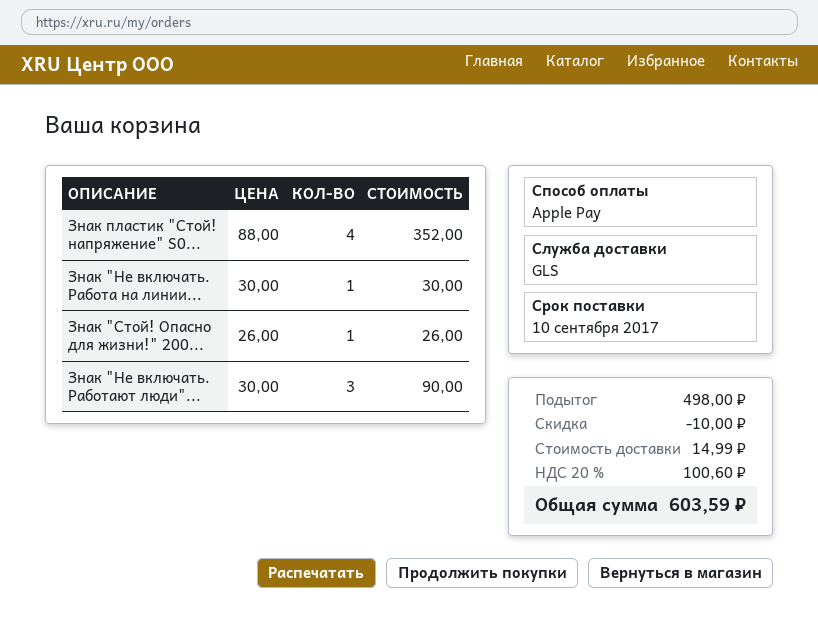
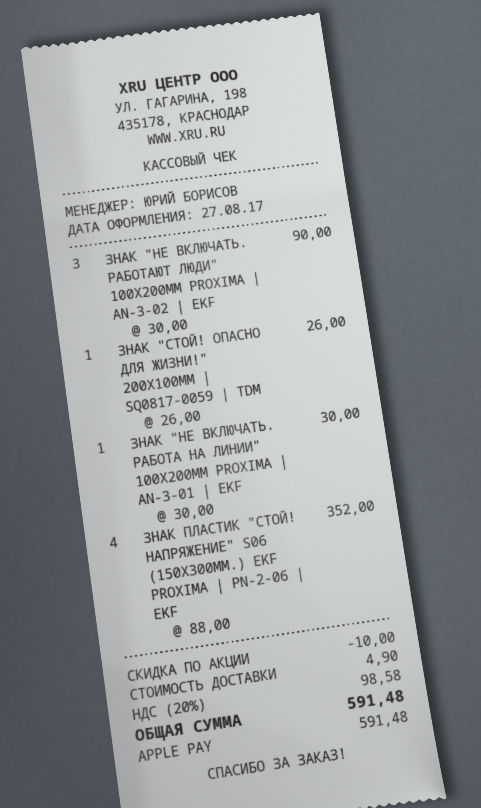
shipping: 14.99 -> 4.90
tax: 20% = 100.60 -> 20% = 98.58
total: 603.59 -> 591.48

